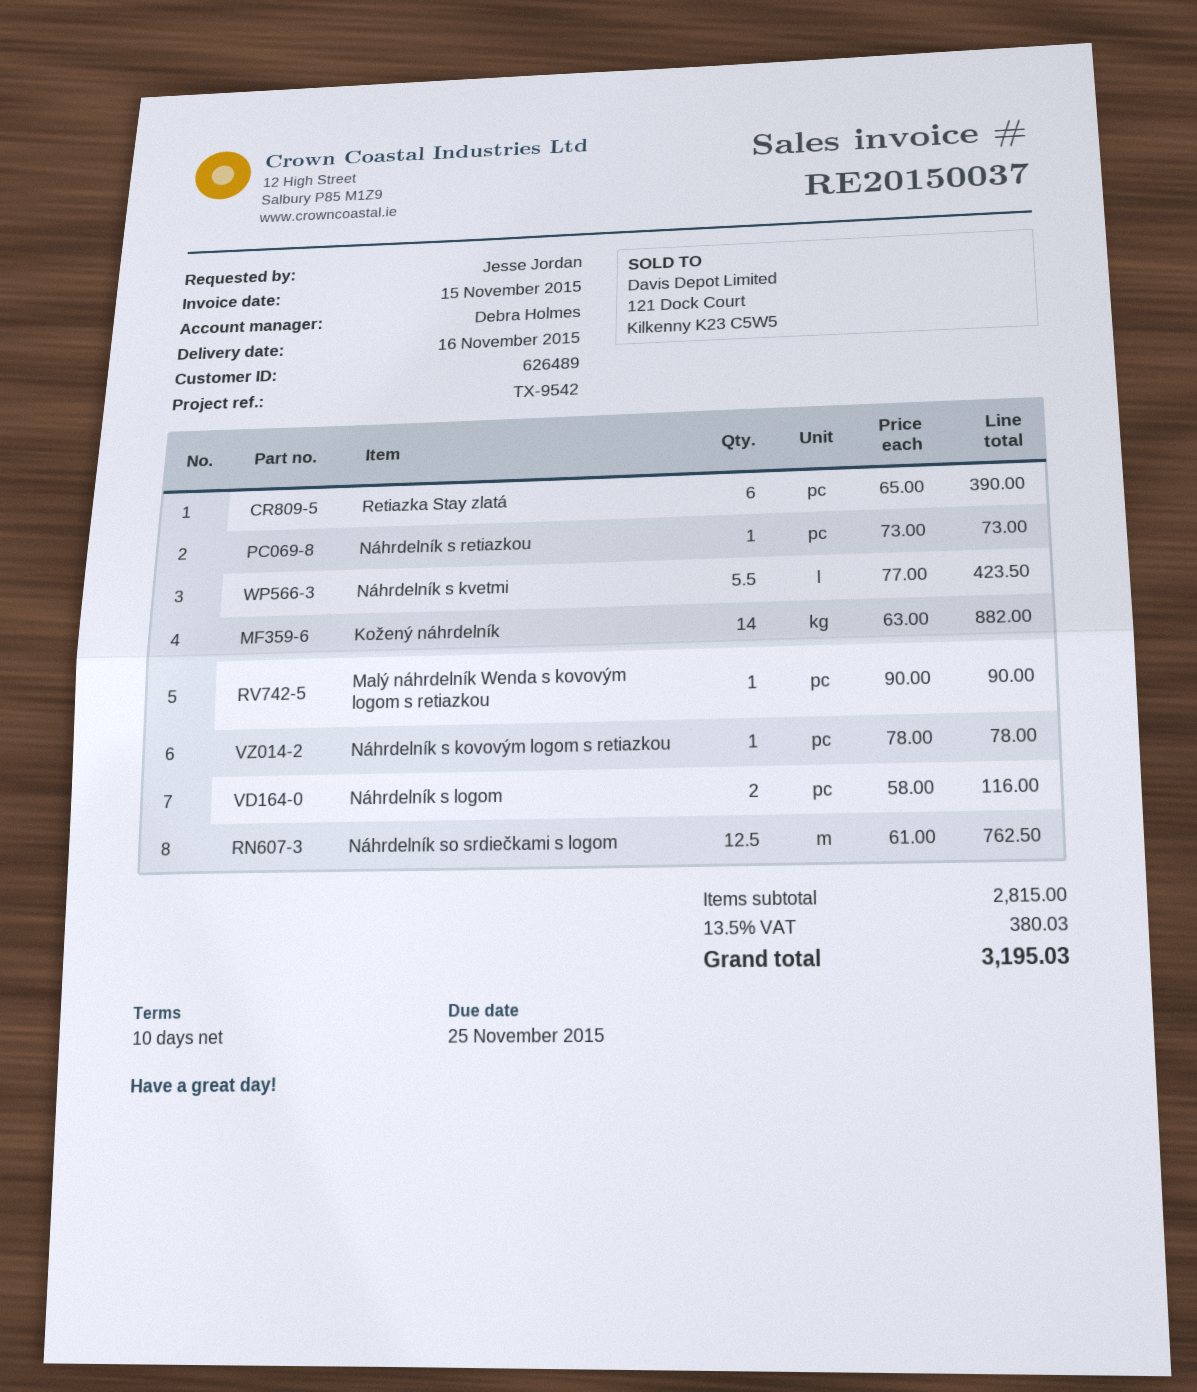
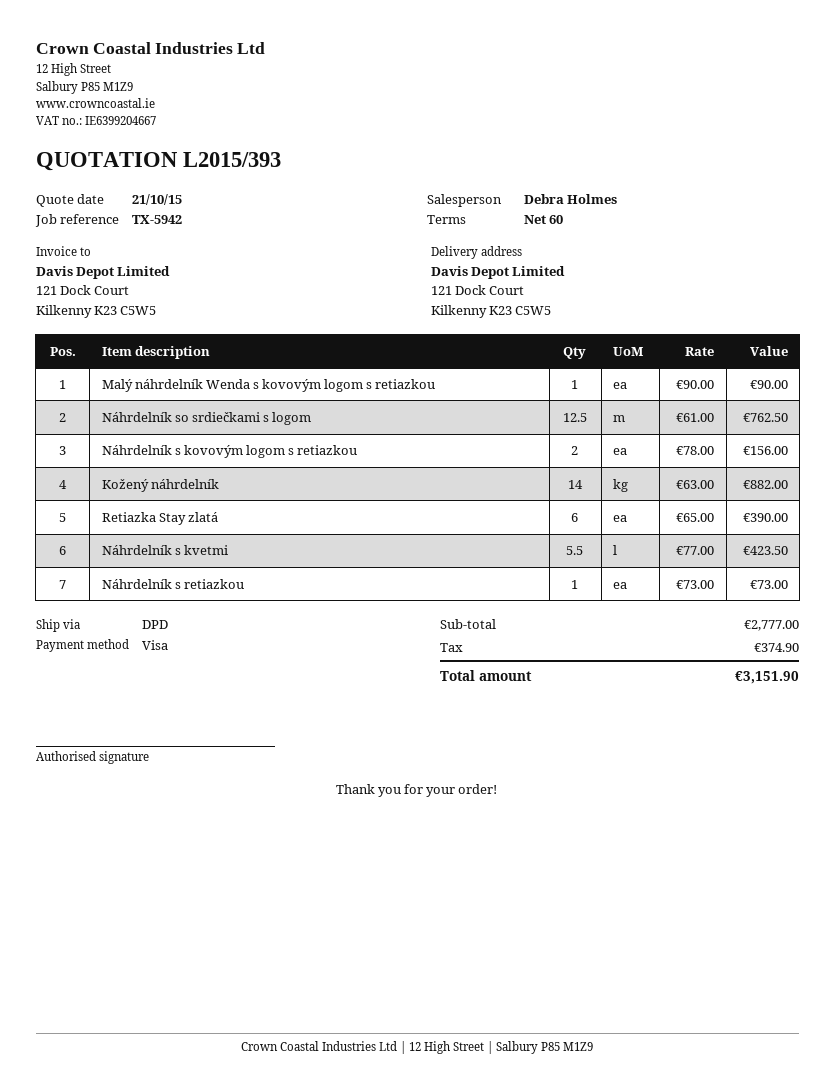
payment terms: 10 days -> 60 days
reference: TX-9542 -> TX-5942
Náhrdelník s kovovým logom s retiazkou: 1 x 78.00 = 78.00 -> 2 x 78.00 = 156.00
Náhrdelník s logom: 2 x 58.00 = 116.00 -> none
subtotal: 2815.00 -> 2777.00
tax: 380.03 -> 374.90
total: 3195.03 -> 3151.90

